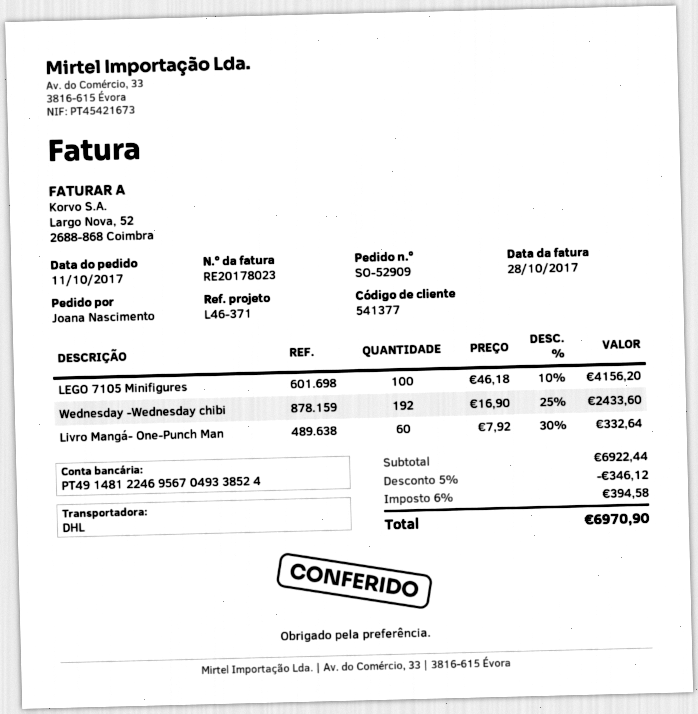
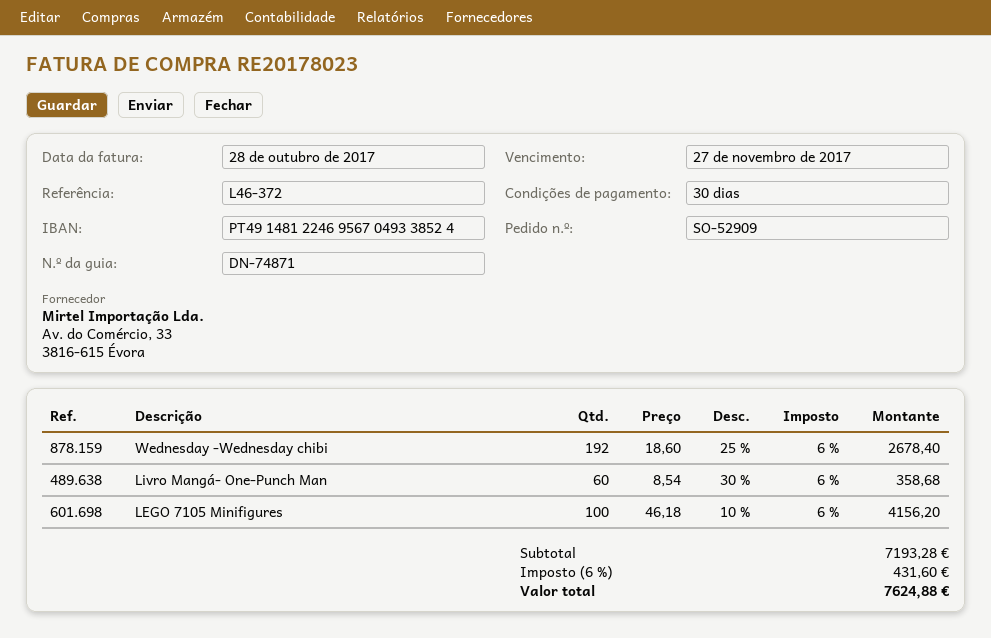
reference: L46-371 -> L46-372
Wednesday -Wednesday chibi: 192 x 16.90 - 25% = 2433.60 -> 192 x 18.60 - 25% = 2678.40
Livro Mangá- One-Punch Man: 60 x 7.92 - 30% = 332.64 -> 60 x 8.54 - 30% = 358.68
subtotal: 6922.44 -> 7193.28
discount: 5% = 346.12 -> none
tax: 6% = 394.58 -> 6% = 431.60
total: 6970.90 -> 7624.88

